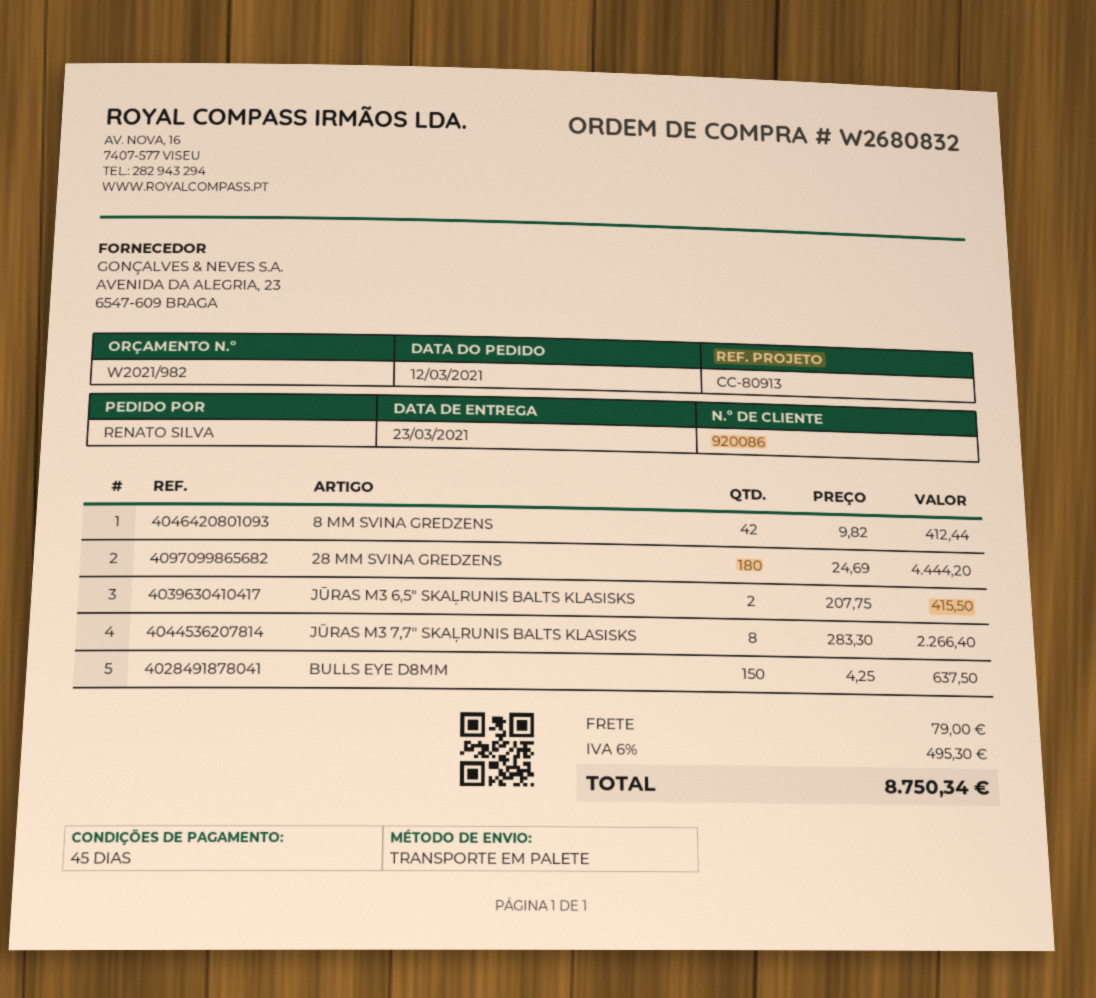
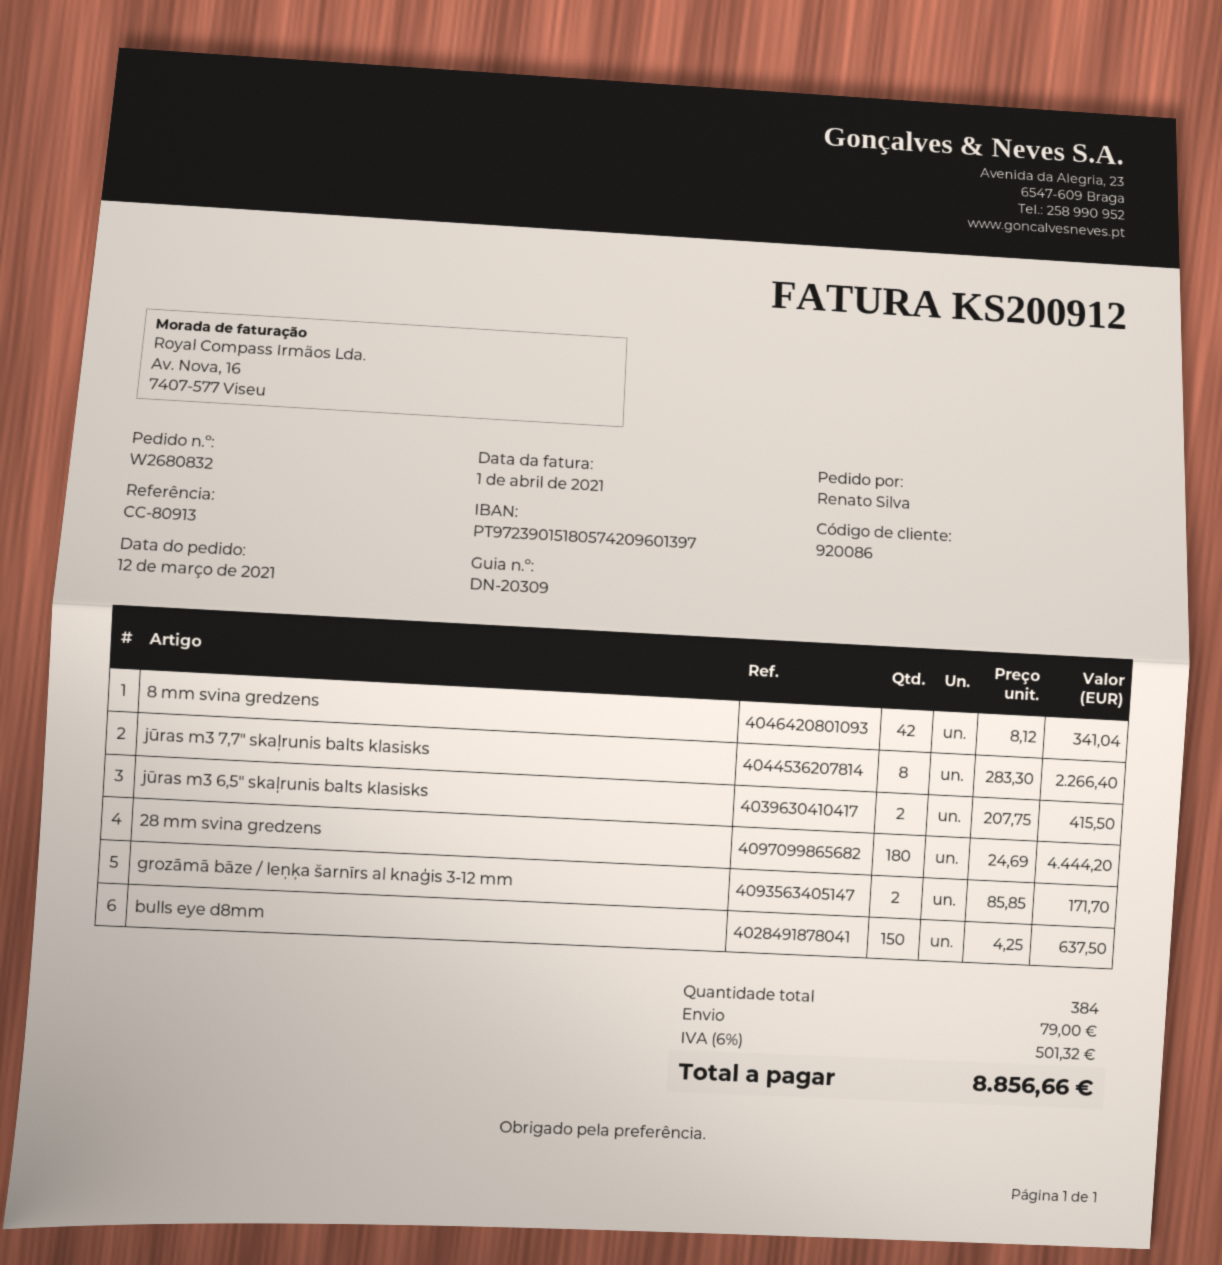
8 MM SVINA GREDZENS: 42 x 9.82 = 412.44 -> 42 x 8.12 = 341.04
grozāmā bāze / leņķa šarnīrs al knaģis 3-12 mm: none -> 2 x 85.85 = 171.70
tax: 6% = 495.30 -> 6% = 501.32
total: 8750.34 -> 8856.66

